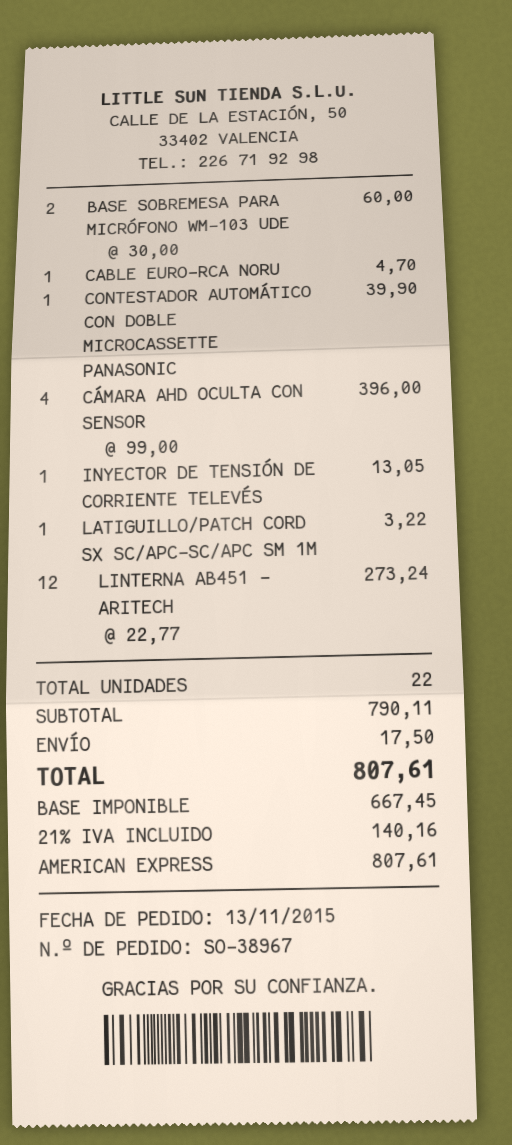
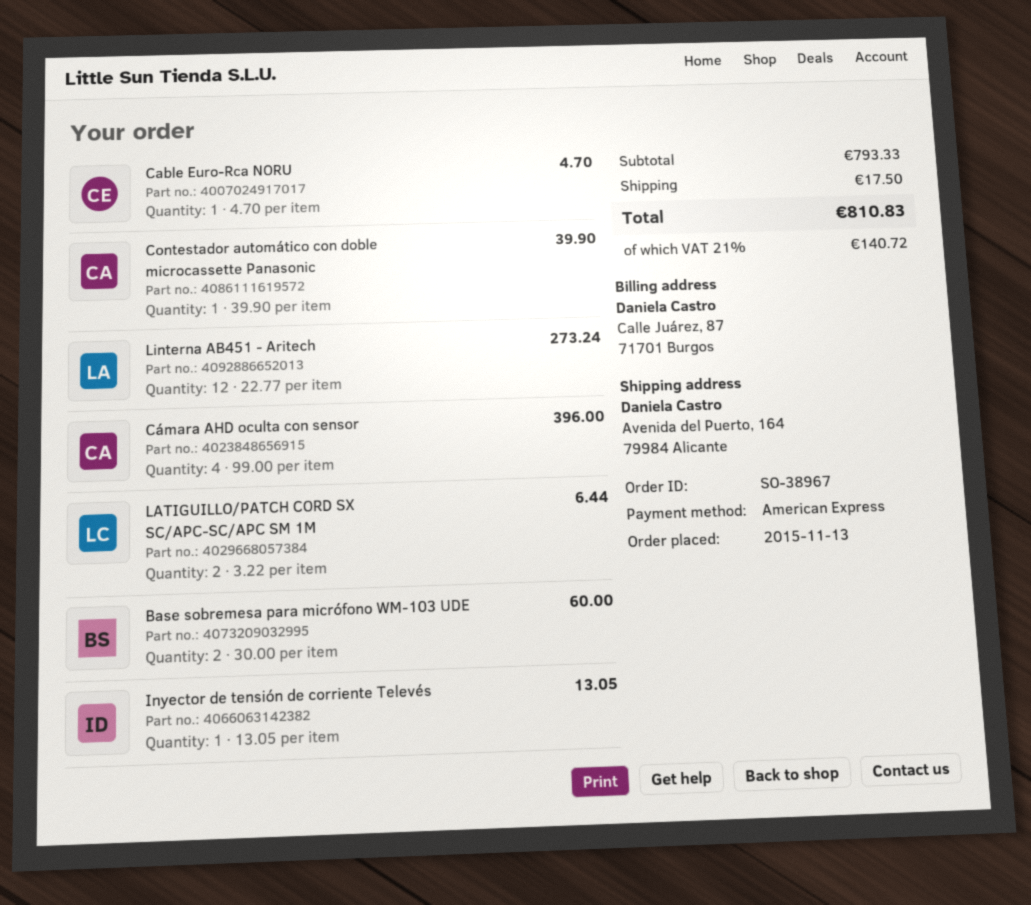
LATIGUILLO/PATCH CORD SX SC/APC-SC/APC SM 1M: 1 x 3.22 = 3.22 -> 2 x 3.22 = 6.44
subtotal: 790.11 -> 793.33
tax: 21% = 140.16 -> 21% = 140.72
total: 807.61 -> 810.83

